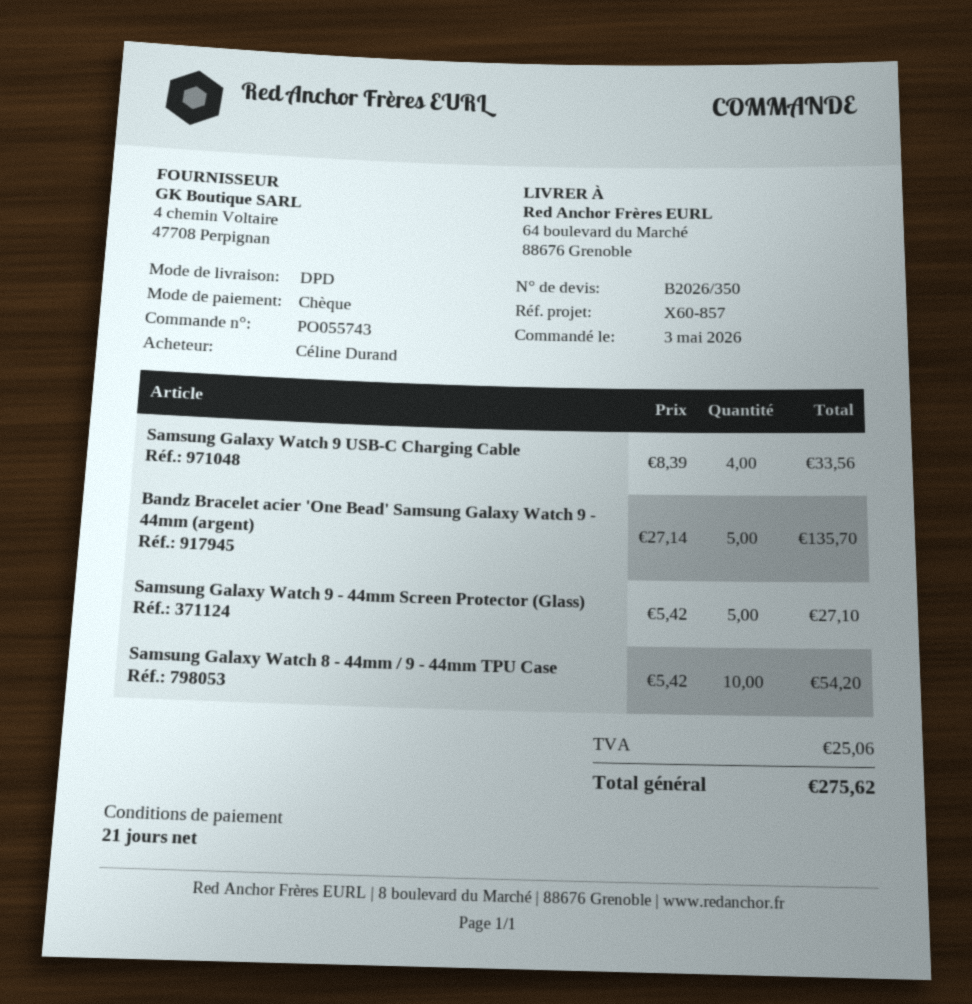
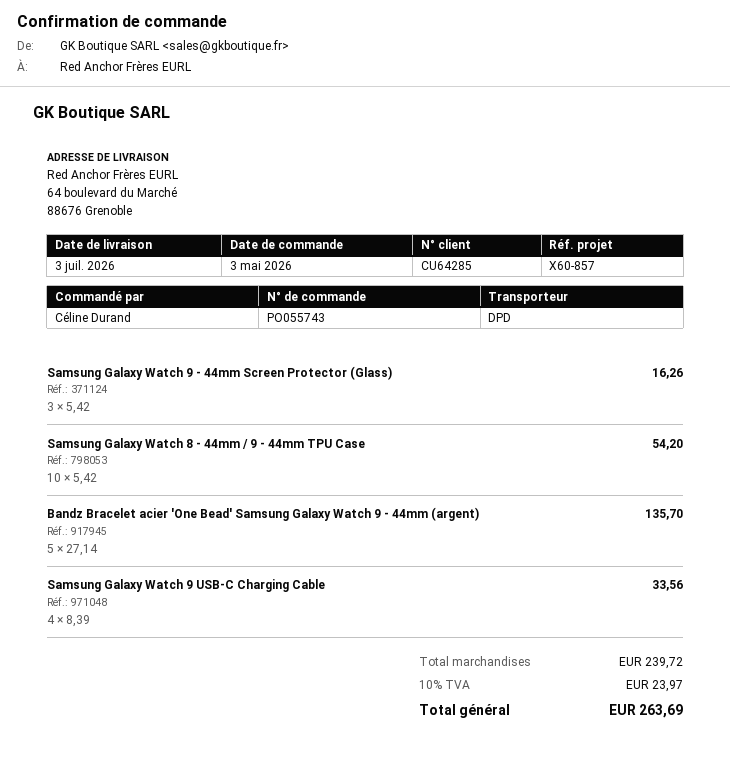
Samsung Galaxy Watch 9 - 44mm Screen Protector (Glass): 5 x 5.42 = 27.10 -> 3 x 5.42 = 16.26
tax: 25.06 -> 23.97
total: 275.62 -> 263.69

